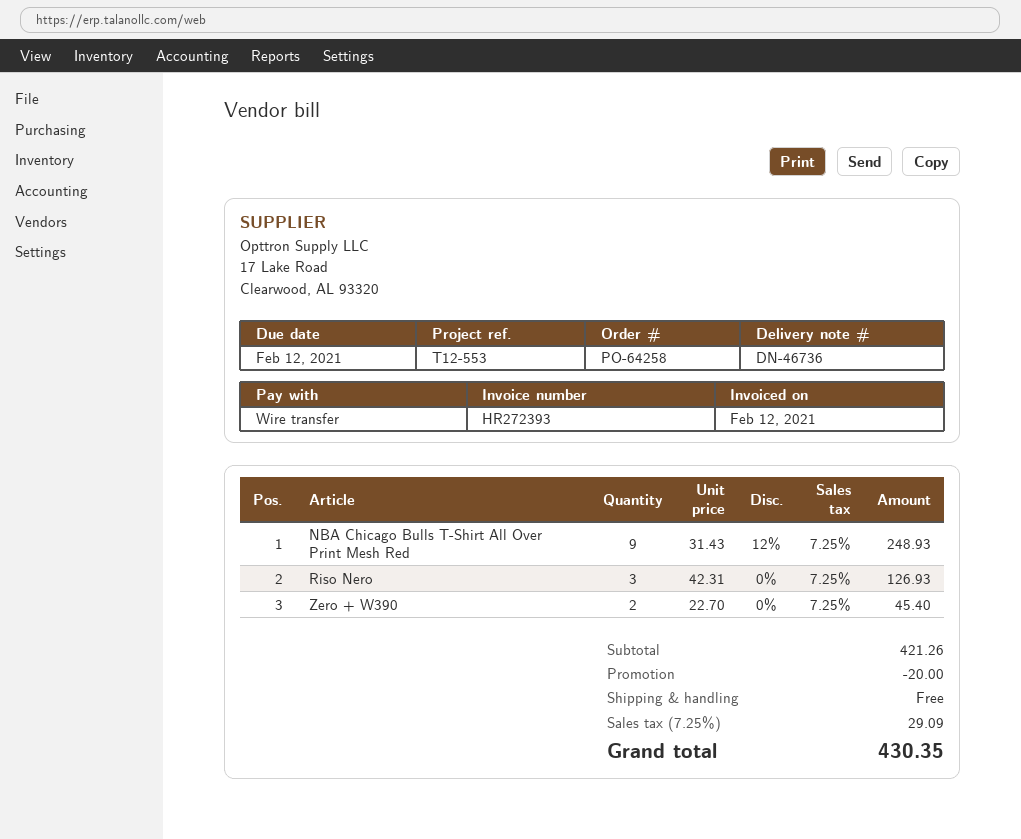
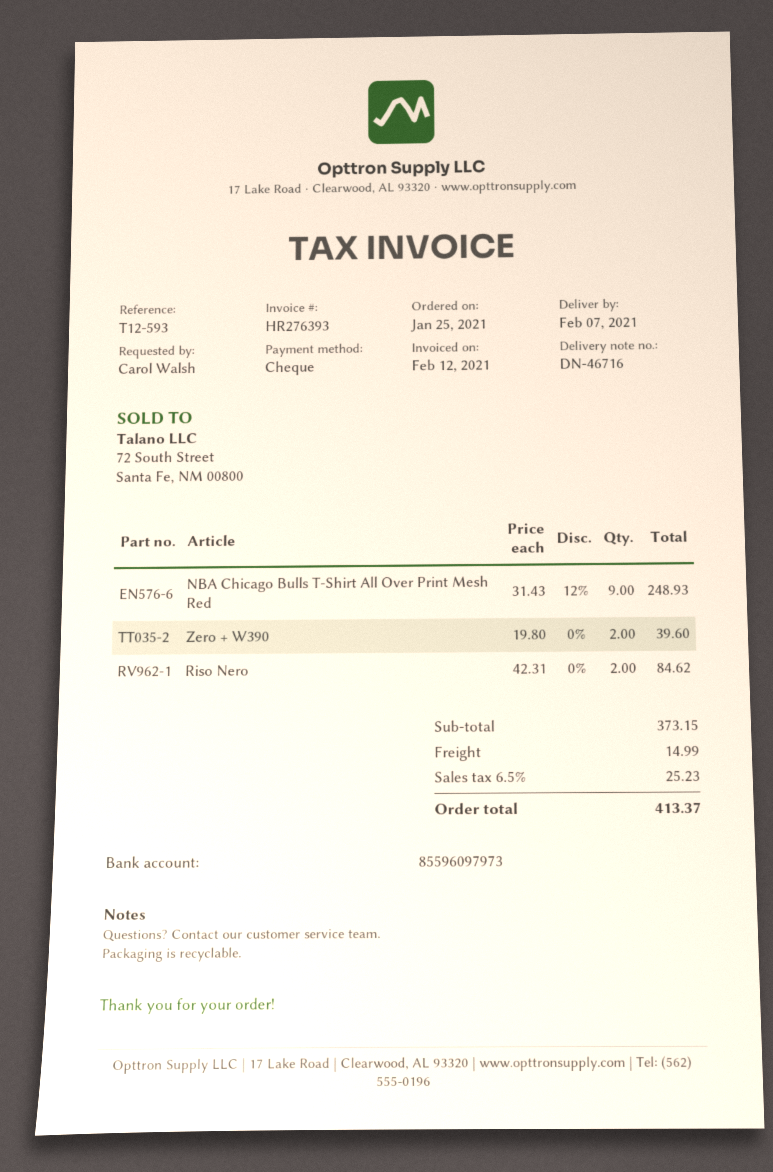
delivery note number: DN-46736 -> DN-46716
invoice number: HR272393 -> HR276393
reference: T12-553 -> T12-593
payment method: bank transfer -> cheque
Riso Nero: 3 x 42.31 = 126.93 -> 2 x 42.31 = 84.62
Zero + W390: 2 x 22.70 = 45.40 -> 2 x 19.80 = 39.60
subtotal: 421.26 -> 373.15
discount: 20.00 -> none
shipping: 0.00 -> 14.99
tax: 7.25% = 29.09 -> 6.5% = 25.23
total: 430.35 -> 413.37

